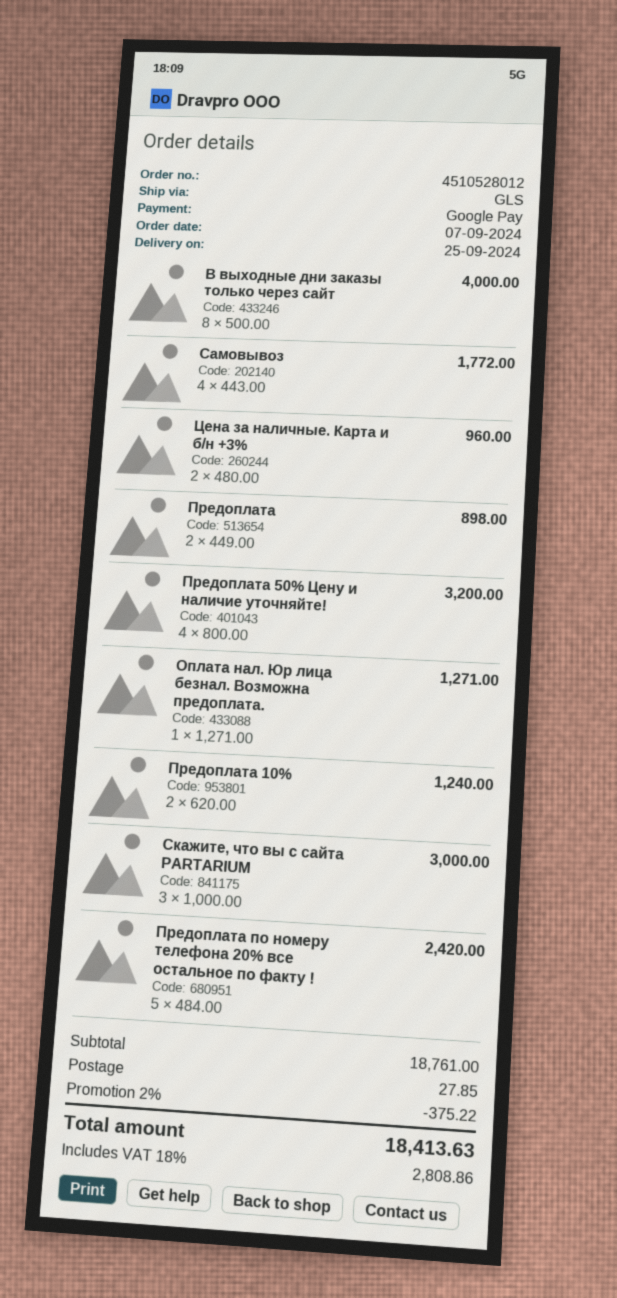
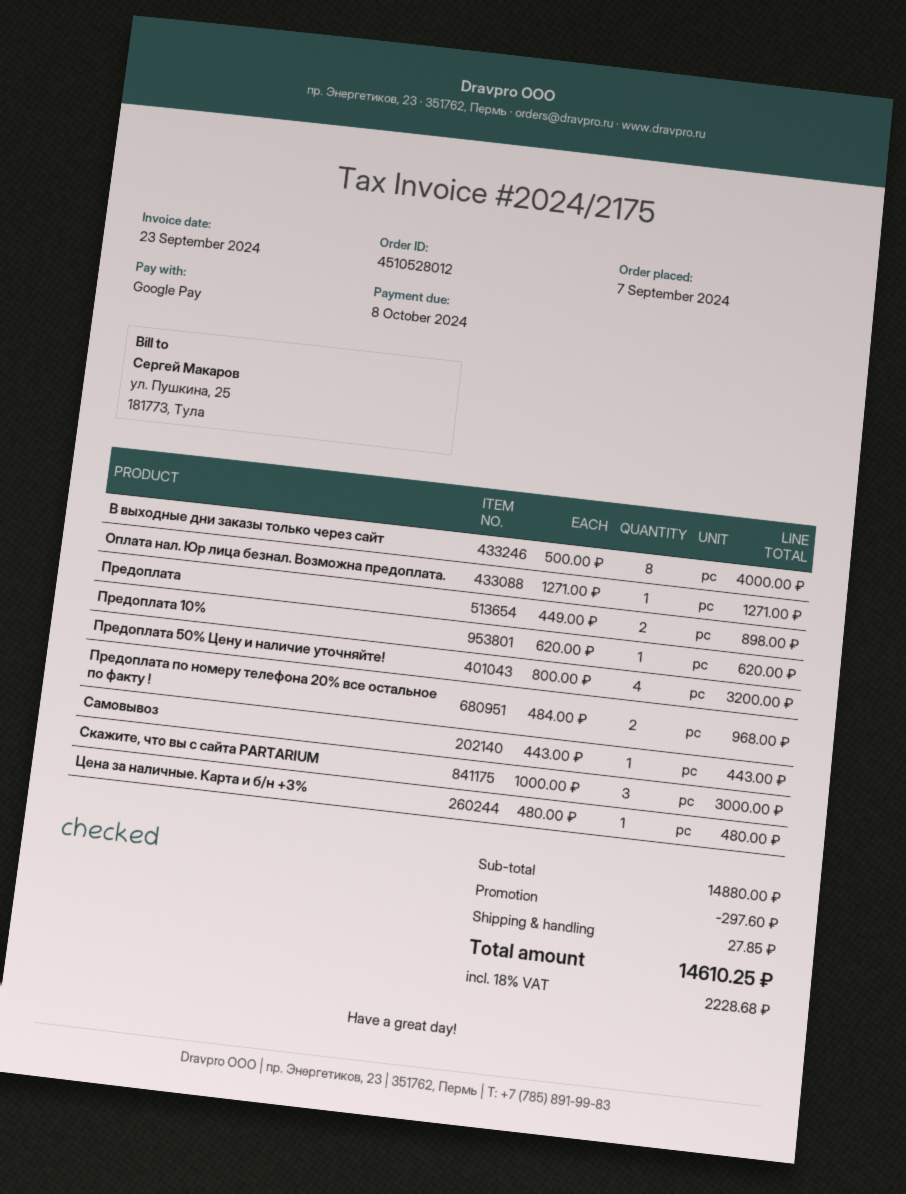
Самовывоз: 4 x 443.00 = 1772.00 -> 1 x 443.00 = 443.00
Цена за наличные. Карта и б/н +3%: 2 x 480.00 = 960.00 -> 1 x 480.00 = 480.00
Предоплата 10%: 2 x 620.00 = 1240.00 -> 1 x 620.00 = 620.00
Предоплата по номеру телефона 20% все остальное по факту !: 5 x 484.00 = 2420.00 -> 2 x 484.00 = 968.00
subtotal: 18761.00 -> 14880.00
discount: 375.22 -> 297.60
tax: 18% = 2808.86 -> 18% = 2228.68
total: 18413.63 -> 14610.25

